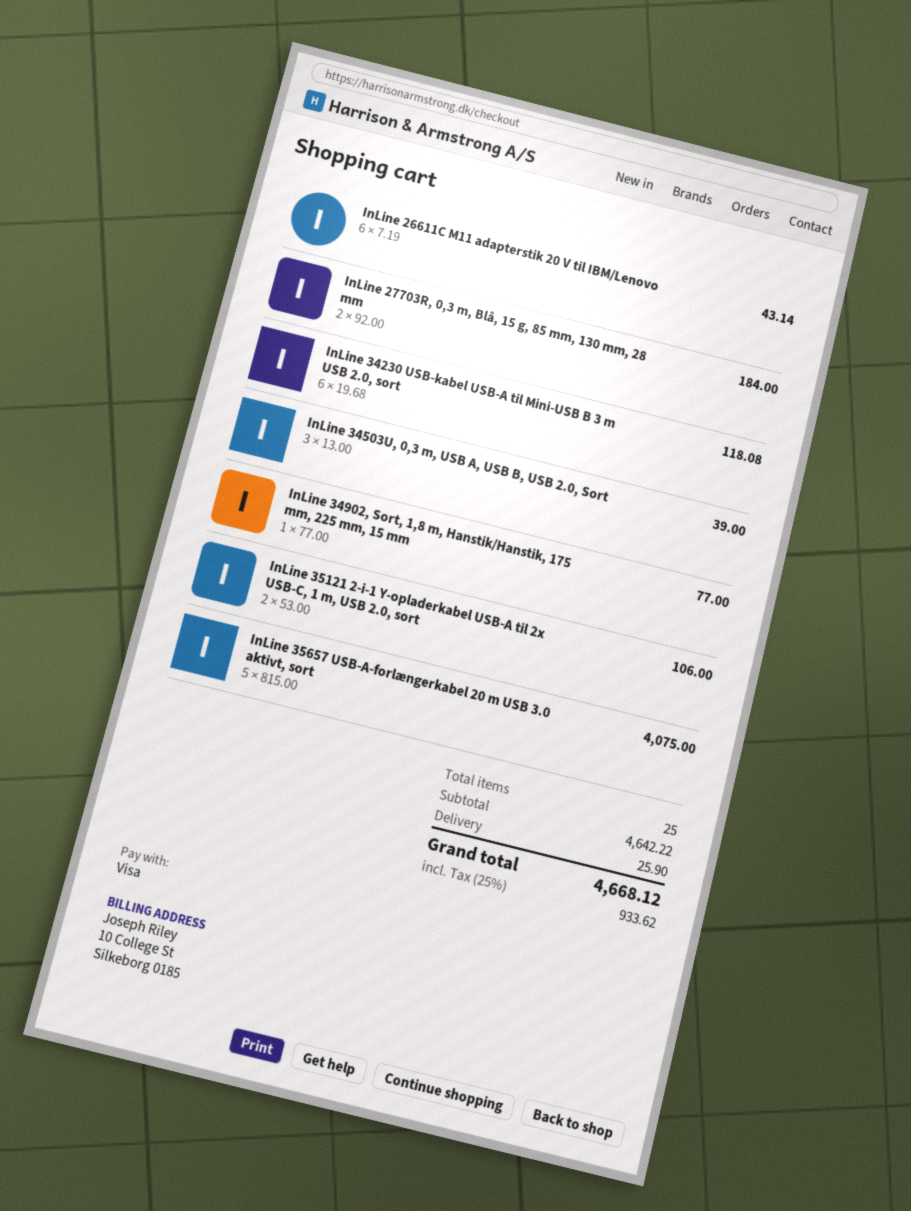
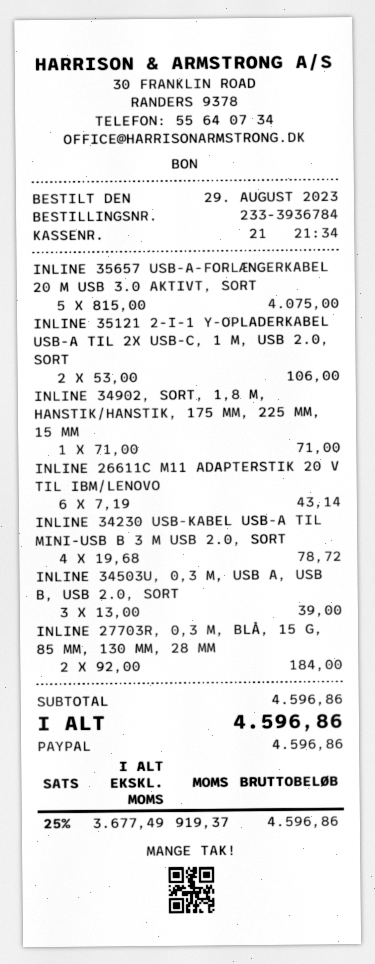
payment method: Visa -> PayPal
InLine 34230 USB-kabel USB-A til Mini-USB B 3 m USB 2.0, sort: 6 x 19.68 = 118.08 -> 4 x 19.68 = 78.72
InLine 34902, Sort, 1,8 m, Hanstik/Hanstik, 175 mm, 225 mm, 15 mm: 1 x 77.00 = 77.00 -> 1 x 71.00 = 71.00
subtotal: 4642.22 -> 4596.86
shipping: 25.90 -> none
tax: 25% = 933.62 -> 25% = 919.37
total: 4668.12 -> 4596.86

